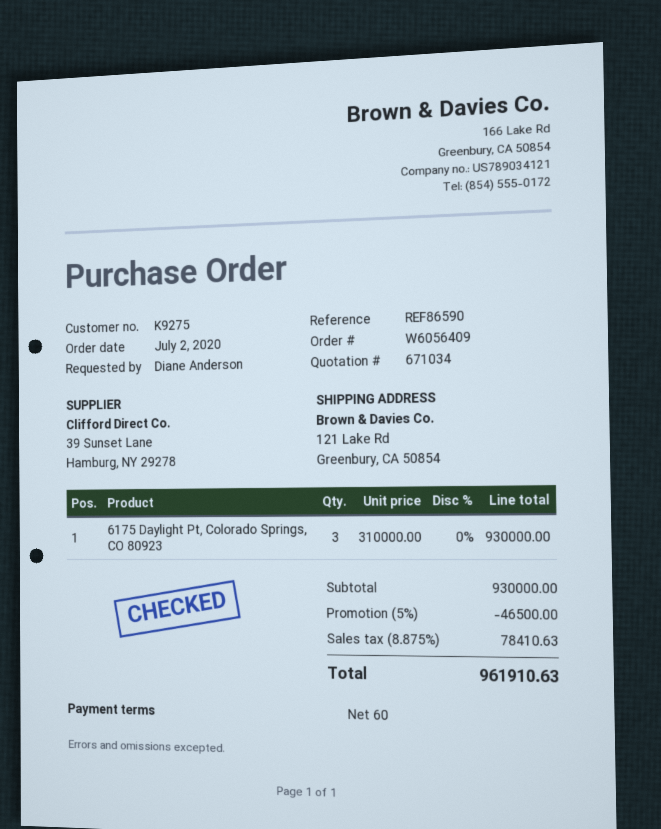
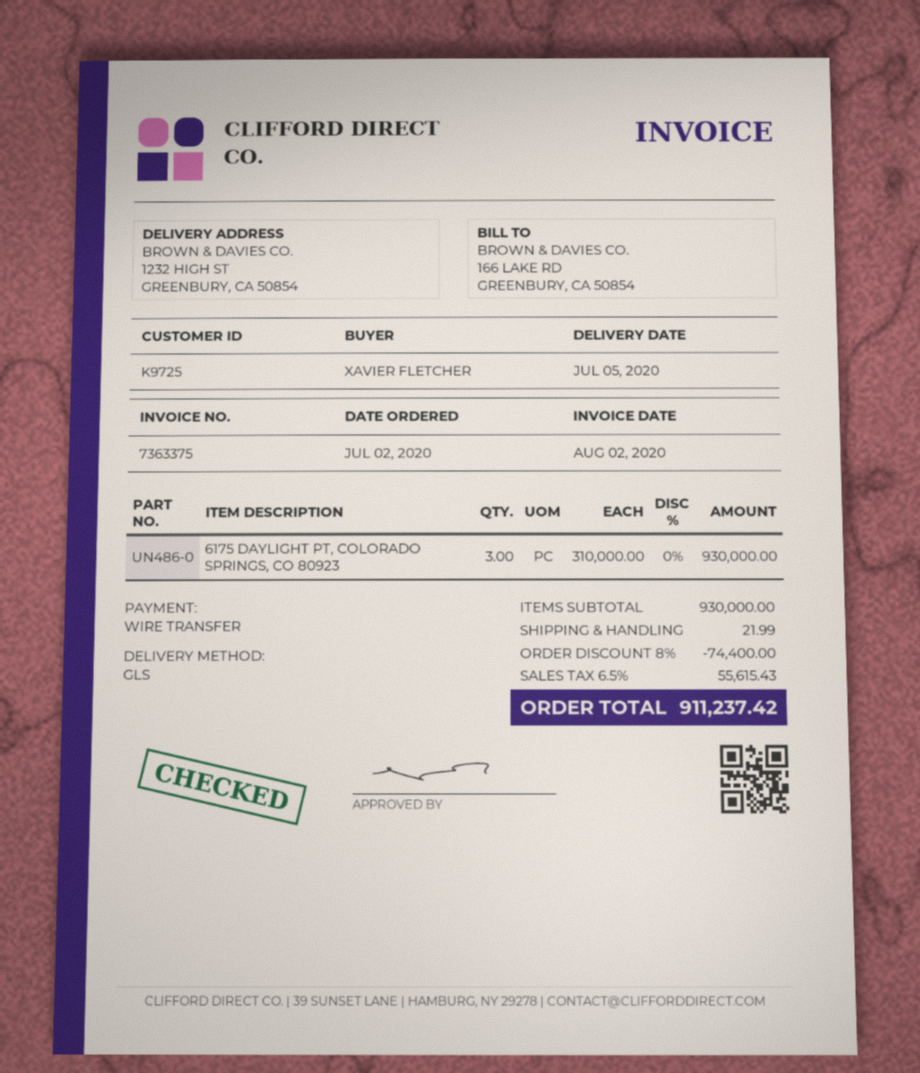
customer number: K9275 -> K9725
ordered by: Diane Anderson -> XAVIER FLETCHER
ship to: 121 Lake Rd, Greenbury, CA 50854 -> 1232 HIGH ST, GREENBURY, CA 50854
discount: 5% = 46500.00 -> 8% = 74400.00
shipping: none -> 21.99
tax: 8.875% = 78410.63 -> 6.5% = 55615.43
total: 961910.63 -> 911237.42

